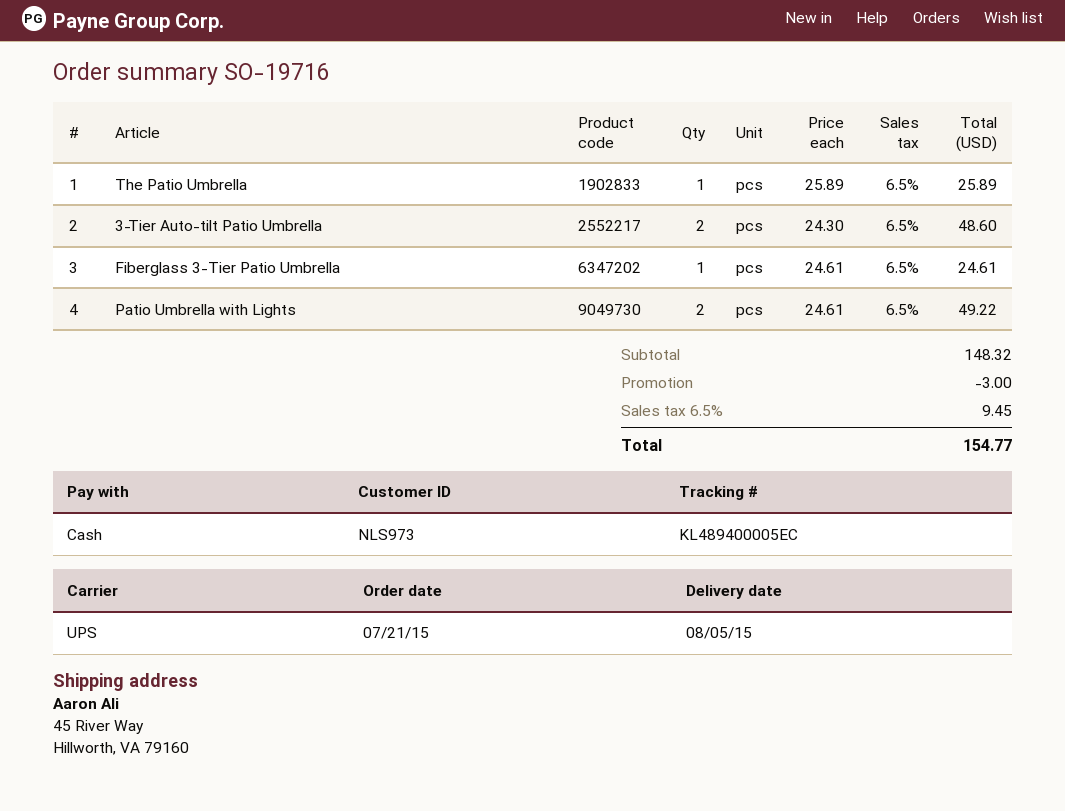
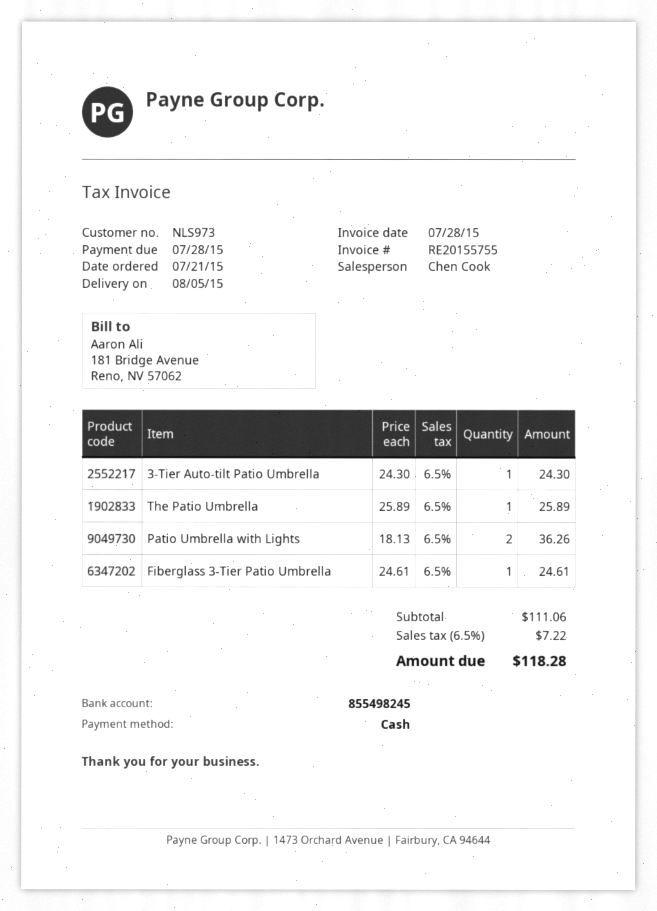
3‑Tier Auto-tilt Patio Umbrella: 2 x 24.30 = 48.60 -> 1 x 24.30 = 24.30
Patio Umbrella with Lights: 2 x 24.61 = 49.22 -> 2 x 18.13 = 36.26
subtotal: 148.32 -> 111.06
discount: 3.00 -> none
tax: 6.5% = 9.45 -> 6.5% = 7.22
total: 154.77 -> 118.28

